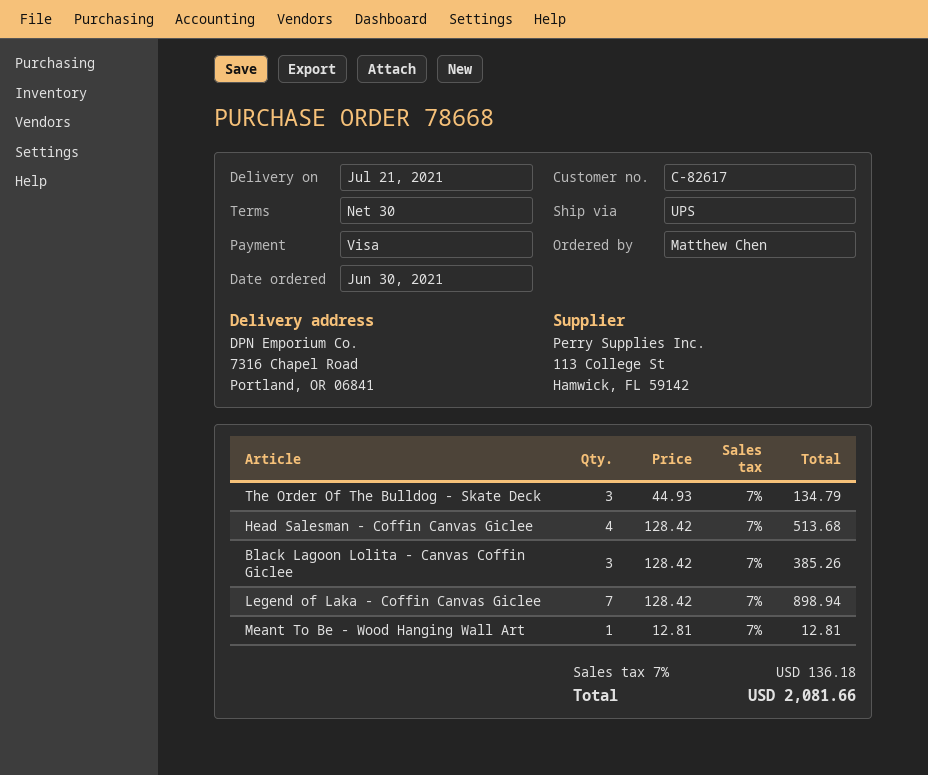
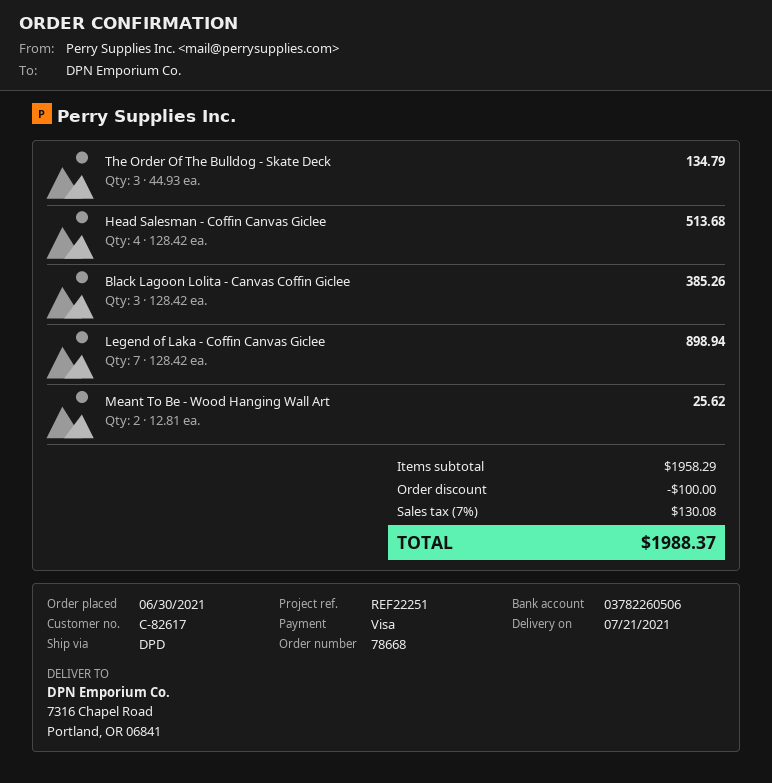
shipping method: UPS -> DPD
Meant To Be - Wood Hanging Wall Art: 1 x 12.81 = 12.81 -> 2 x 12.81 = 25.62
discount: none -> 100.00
tax: 7% = 136.18 -> 7% = 130.08
total: 2081.66 -> 1988.37

